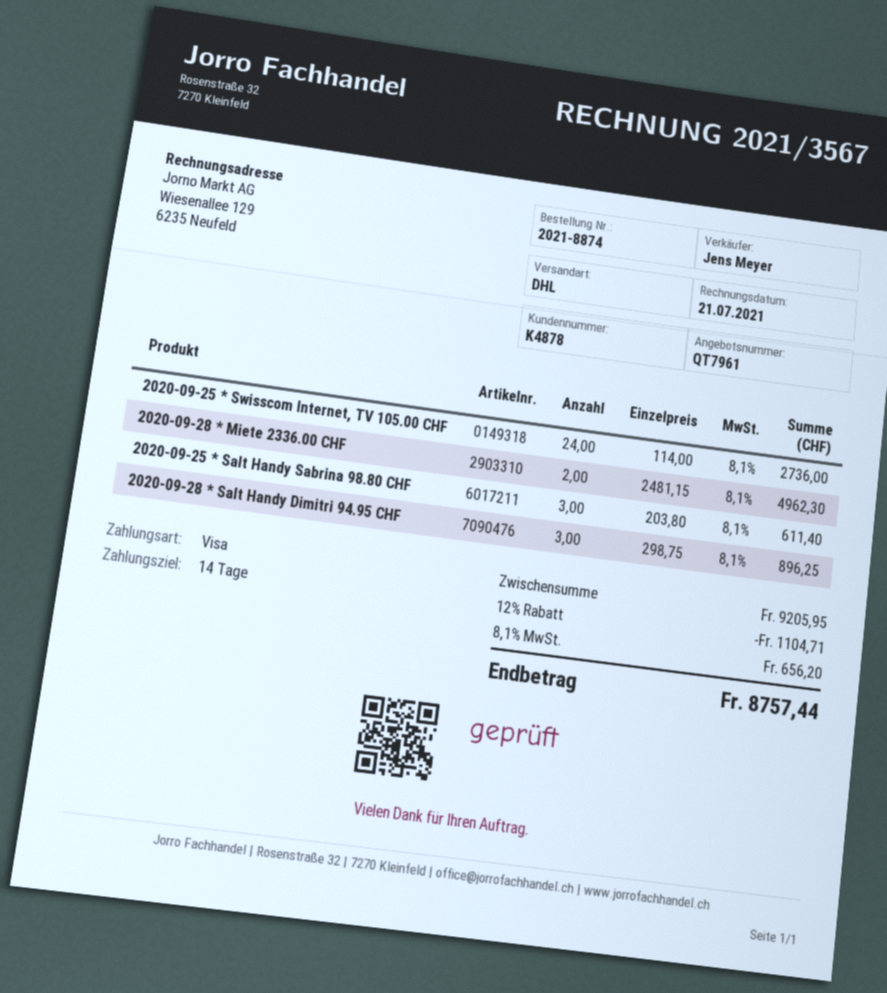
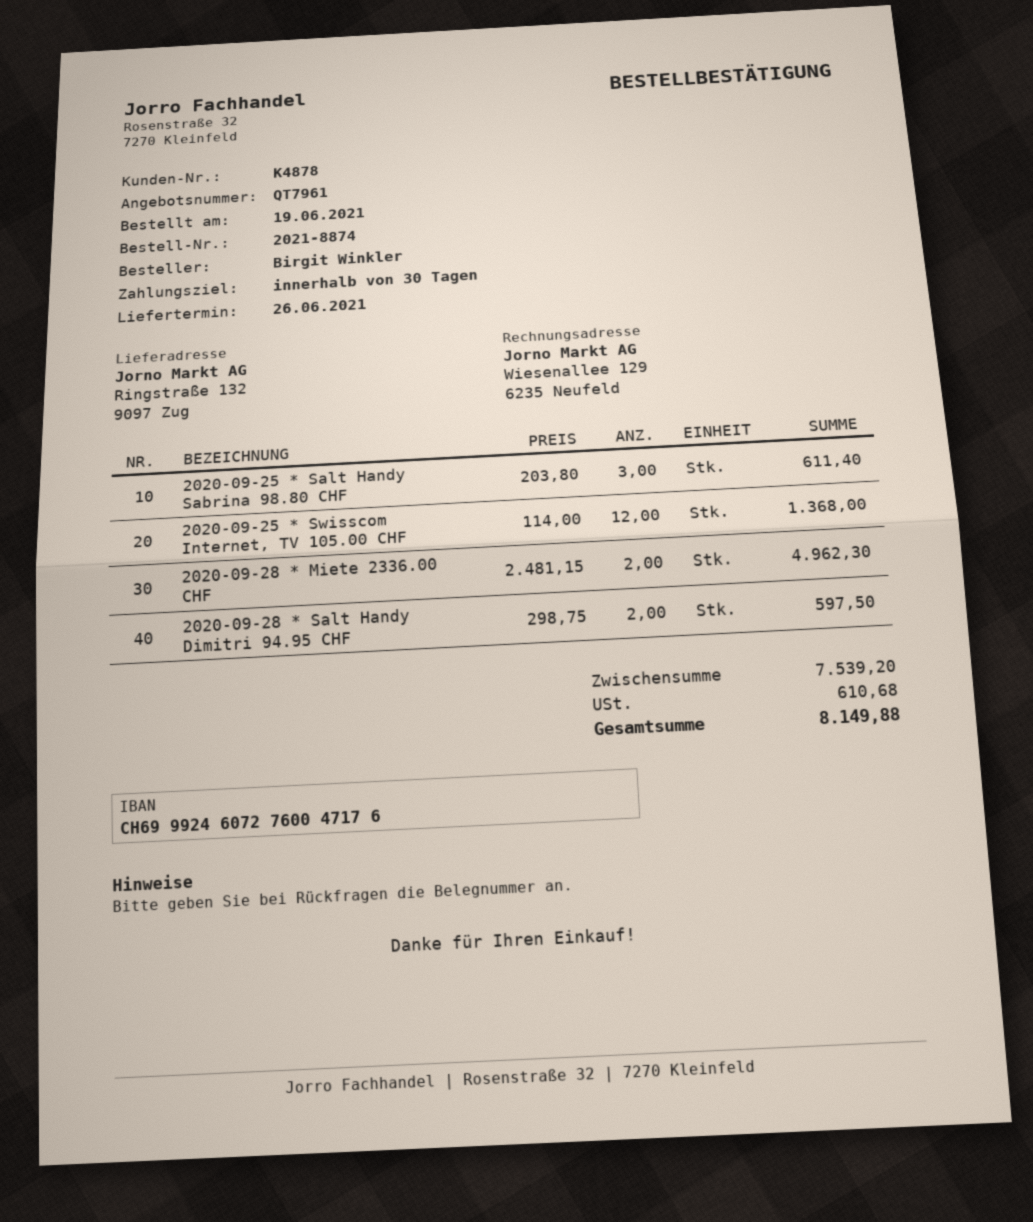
payment terms: 14 days -> 30 days
2020-09-25 * Swisscom Internet, TV 105.00 CHF: 24 x 114.00 = 2736.00 -> 12 x 114.00 = 1368.00
2020-09-28 * Salt Handy Dimitri 94.95 CHF: 3 x 298.75 = 896.25 -> 2 x 298.75 = 597.50
subtotal: 9205.95 -> 7539.20
discount: 12% = 1104.71 -> none
tax: 656.20 -> 610.68
total: 8757.44 -> 8149.88

